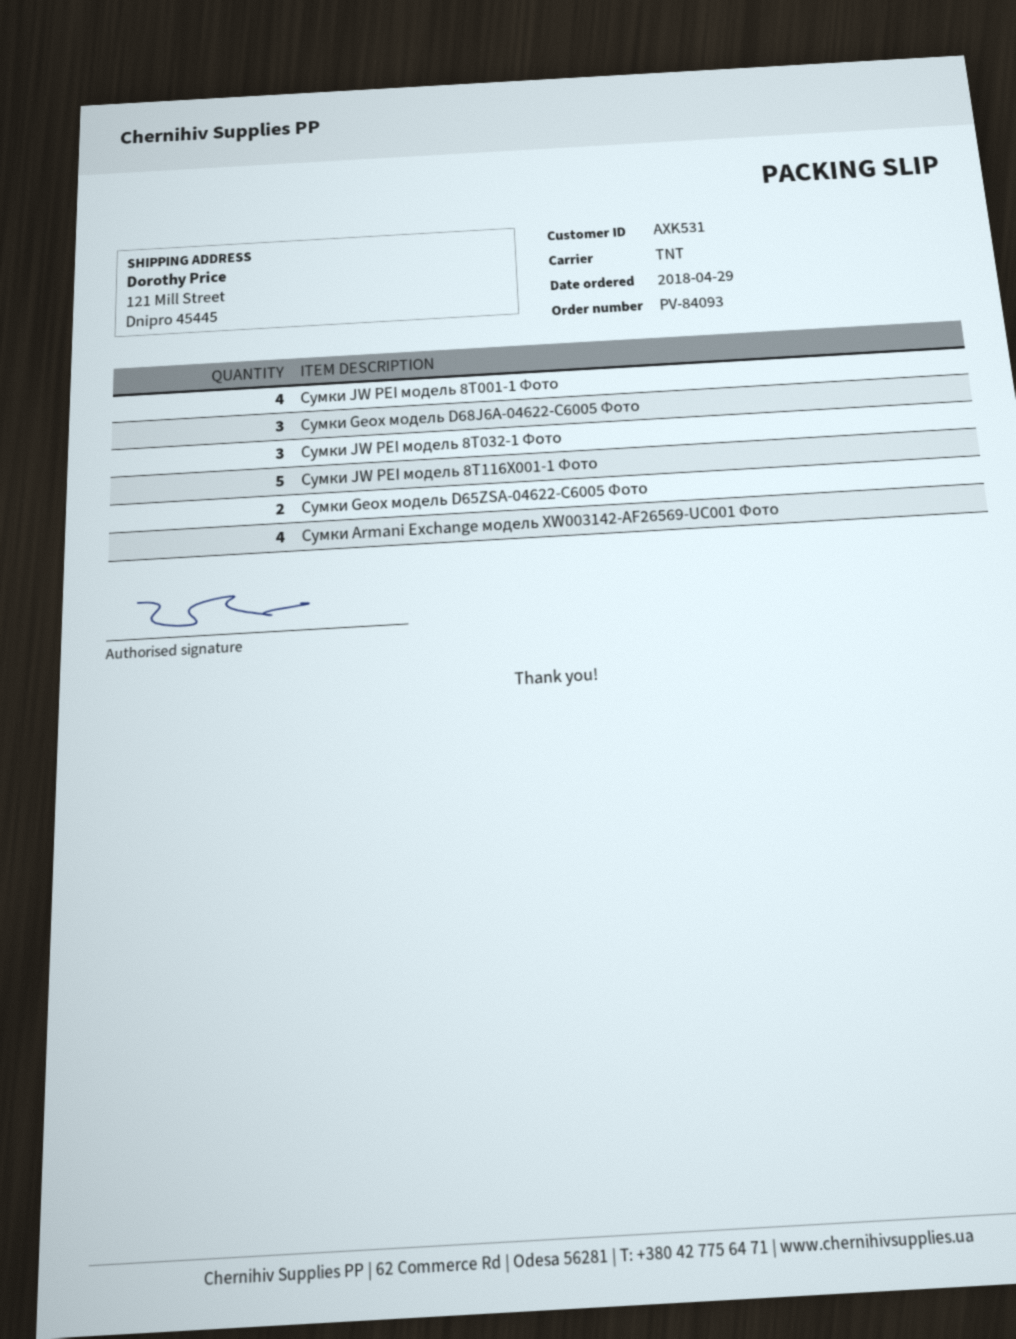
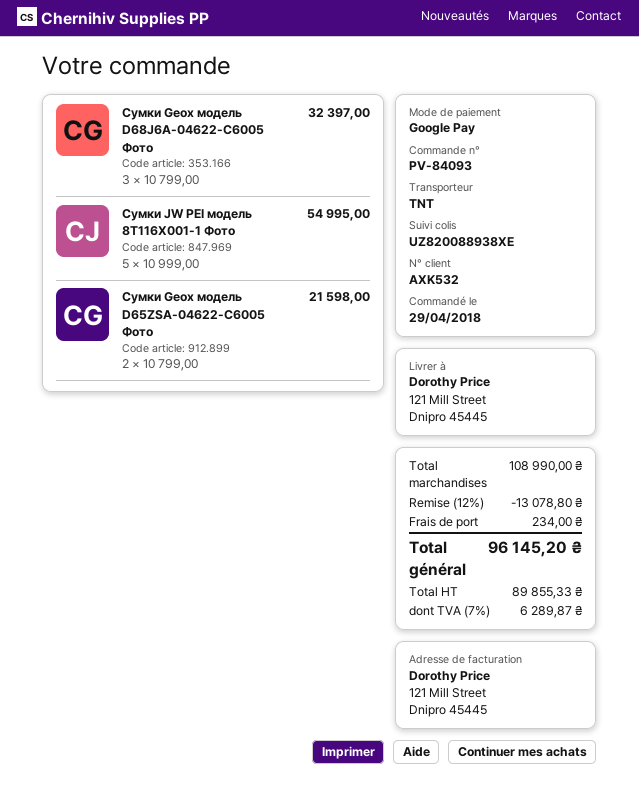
customer number: AXK531 -> AXK532
Сумки JW PEI модель 8T001-1 Фото: 4 -> none
Сумки JW PEI модель 8T032-1 Фото: 3 -> none
Сумки Armani Exchange модель XW003142-AF26569-UC001 Фото: 4 -> none

